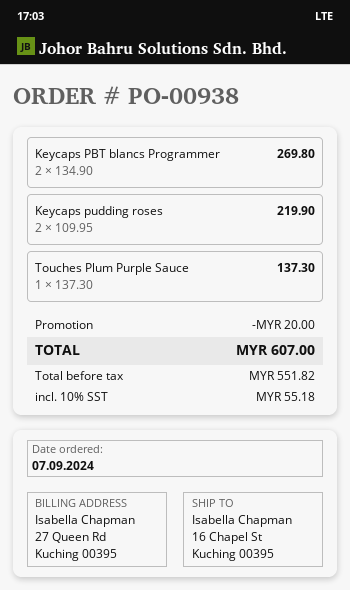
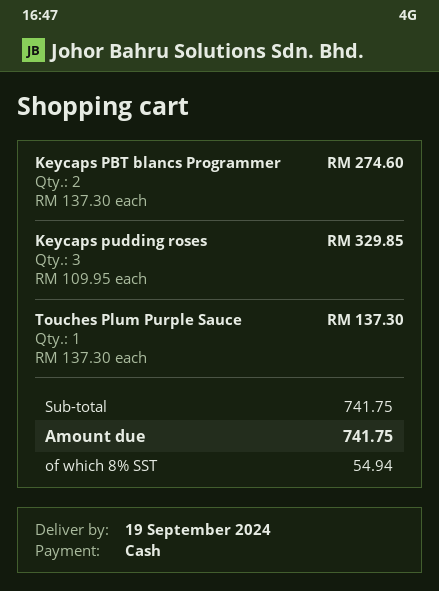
Keycaps PBT blancs Programmer: 2 x 134.90 = 269.80 -> 2 x 137.30 = 274.60
Keycaps pudding roses: 2 x 109.95 = 219.90 -> 3 x 109.95 = 329.85
discount: 20.00 -> none
tax: 10% = 55.18 -> 8% = 54.94
total: 607.00 -> 741.75

